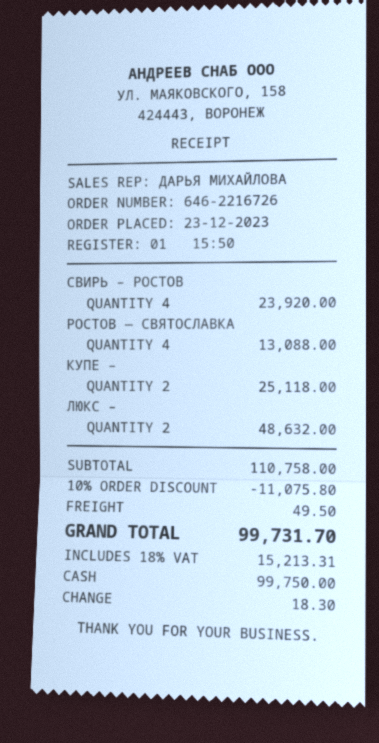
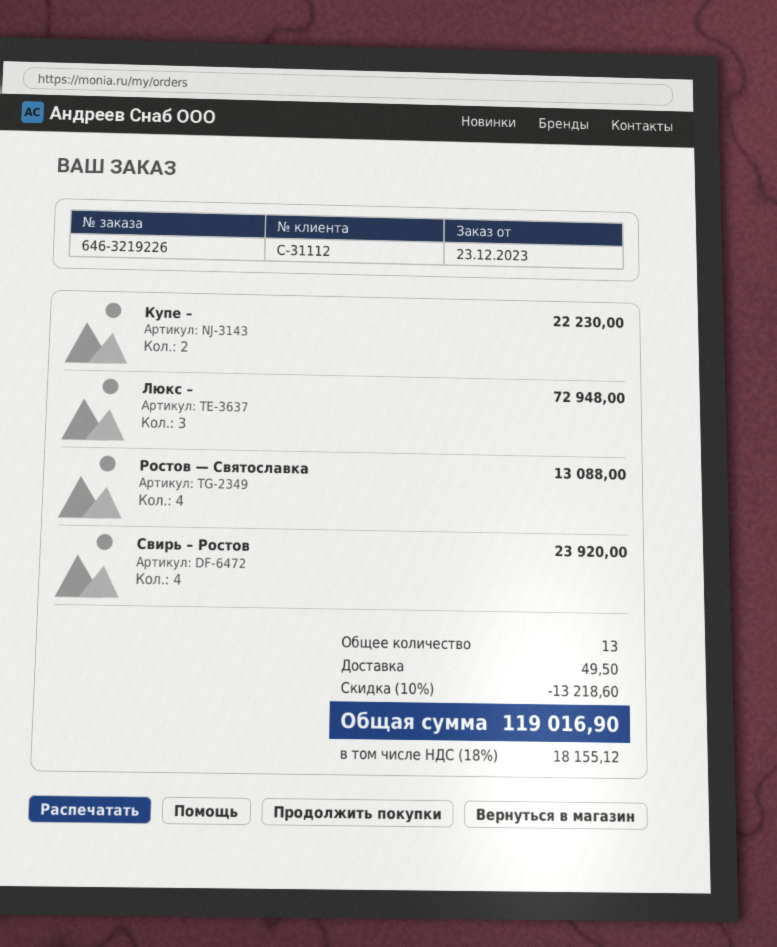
order number: 646-2216726 -> 646-3219226
КУПЕ –: 2 for 25118.00 -> 2 for 22230.00
ЛЮКС –: 2 for 48632.00 -> 3 for 72948.00
discount: 10% = 11075.80 -> 10% = 13218.60
tax: 18% = 15213.31 -> 18% = 18155.12
total: 99731.70 -> 119016.90

